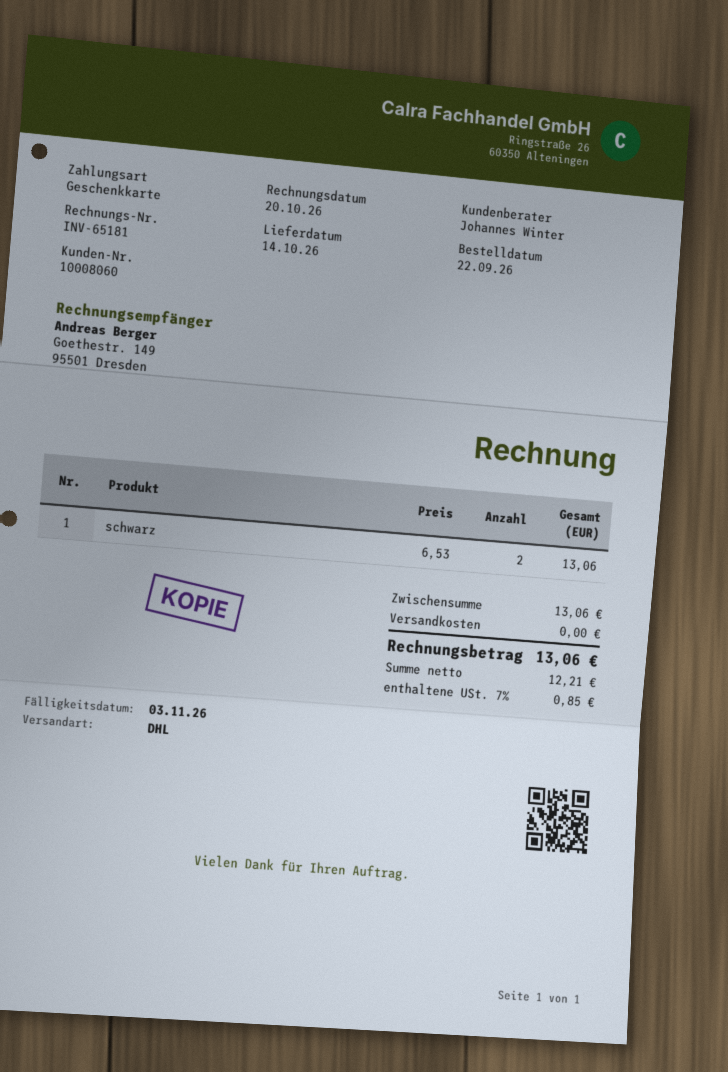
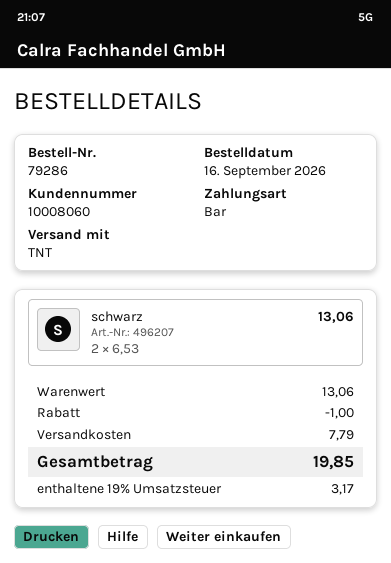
order date: 2026-09-22 -> 2026-09-16
payment method: gift card -> cash
shipping method: DHL -> TNT
discount: none -> 1.00
shipping: 0.00 -> 7.79
tax: 7% = 0.85 -> 19% = 3.17
total: 13.06 -> 19.85

